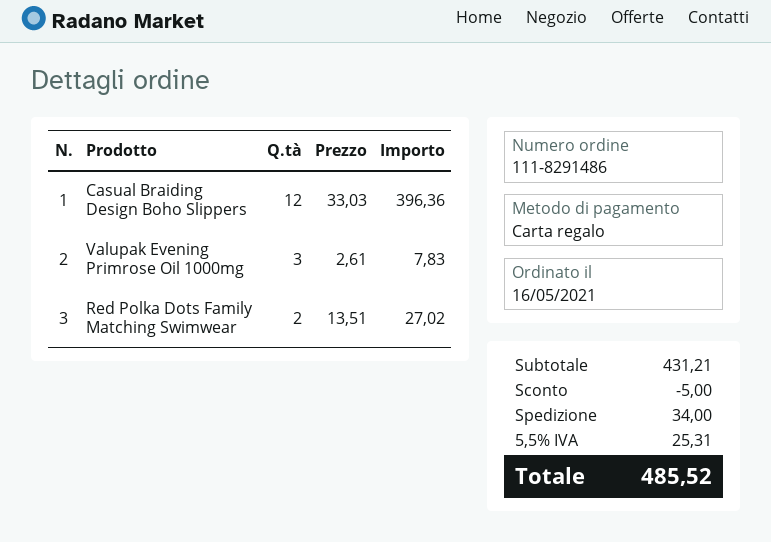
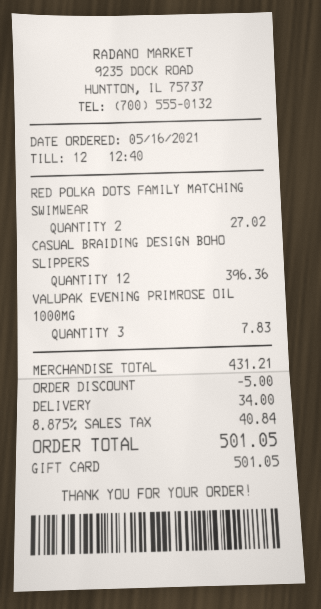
tax: 5.5% = 25.31 -> 8.875% = 40.84
total: 485.52 -> 501.05

